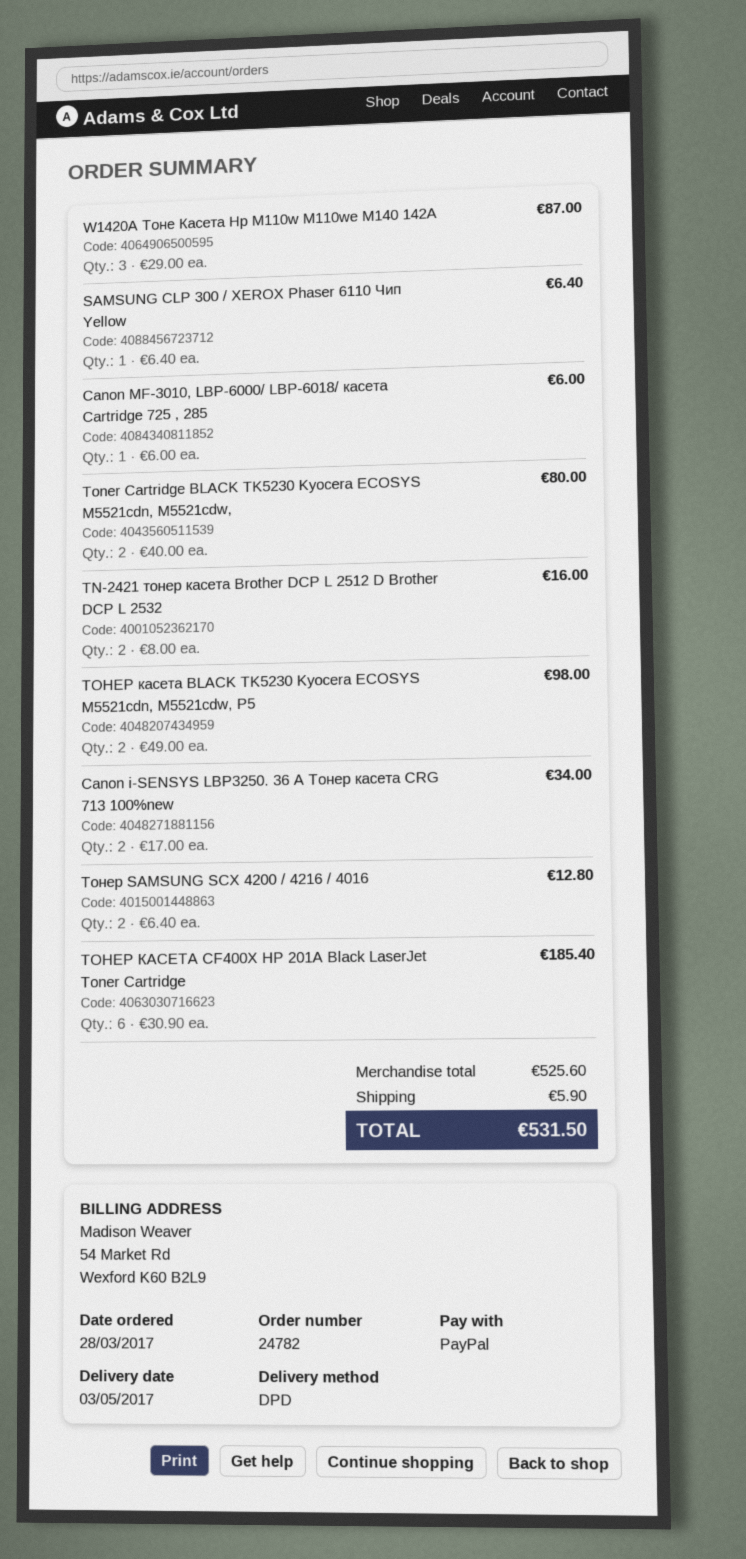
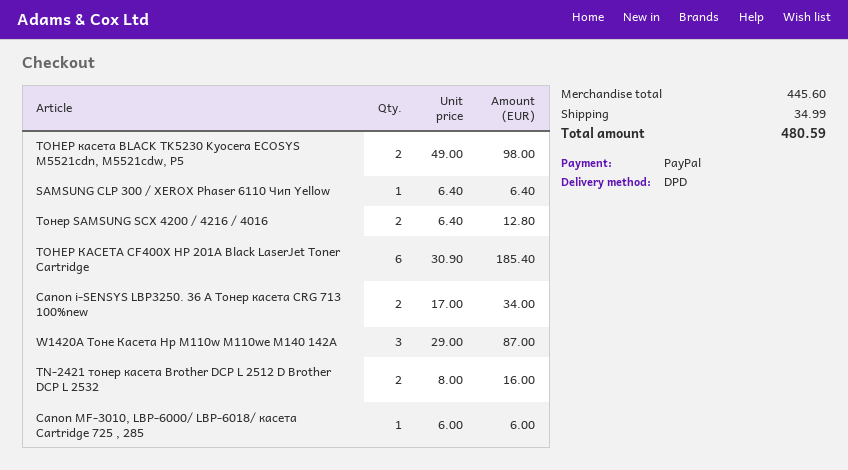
Toner Cartridge BLACK TK5230 Kyocera ECOSYS M5521cdn, M5521cdw,: 2 x 40.00 = 80.00 -> none
subtotal: 525.60 -> 445.60
shipping: 5.90 -> 34.99
total: 531.50 -> 480.59

